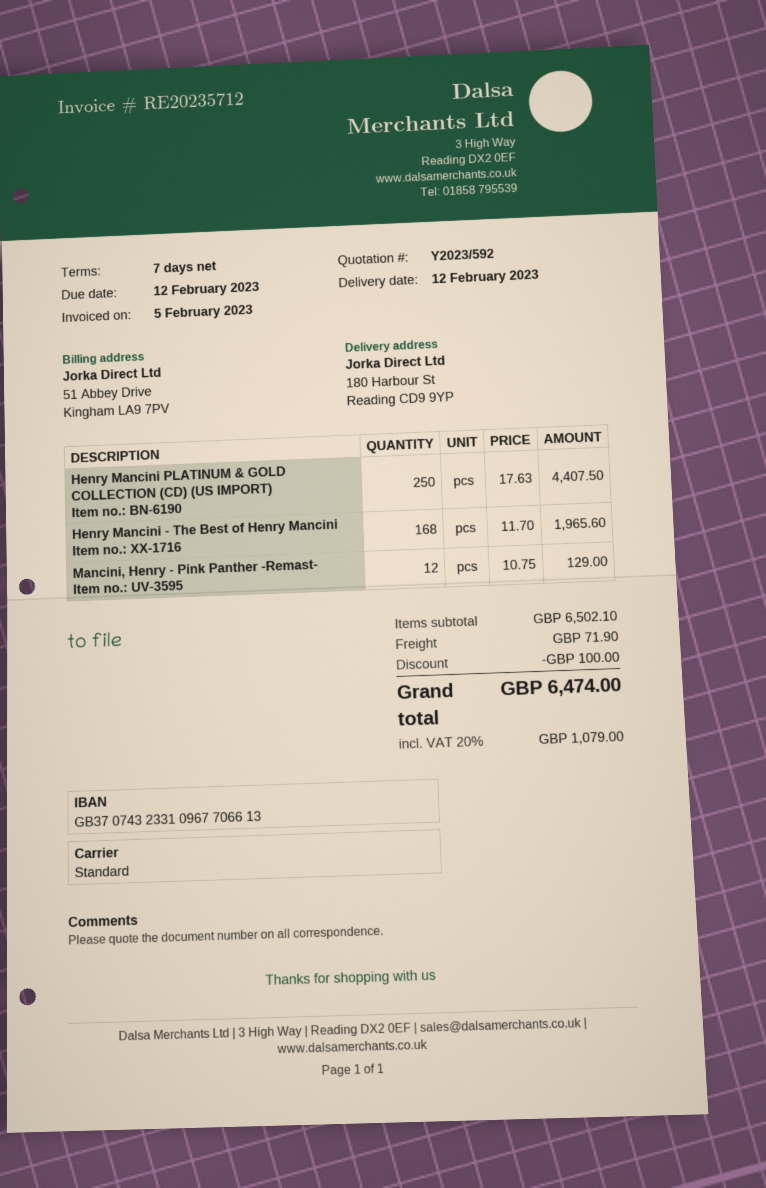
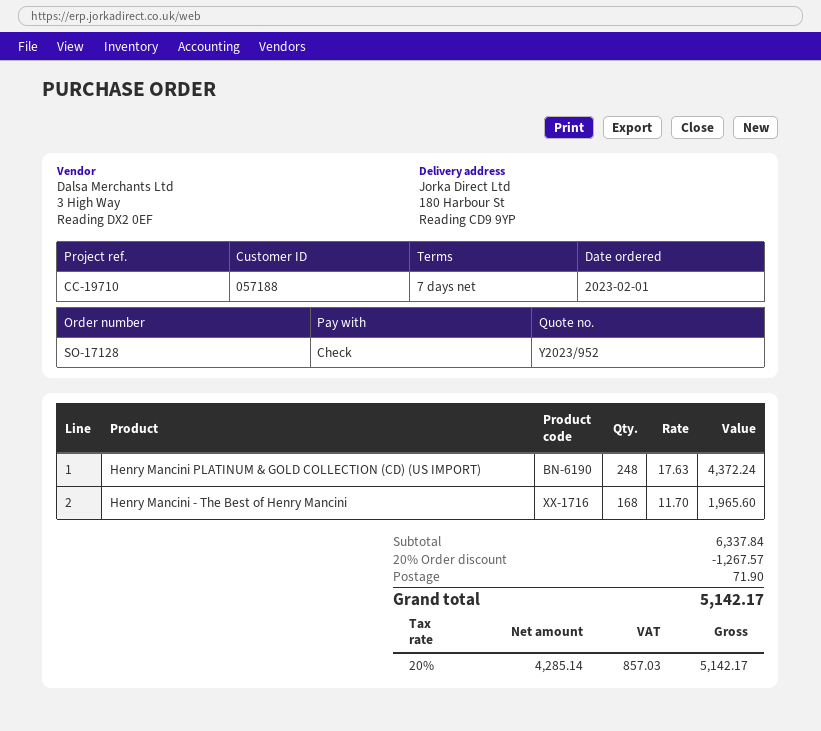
quote number: Y2023/592 -> Y2023/952
Henry Mancini PLATINUM & GOLD COLLECTION (CD) (US IMPORT): 250 x 17.63 = 4407.50 -> 248 x 17.63 = 4372.24
Mancini, Henry - Pink Panther -Remast-: 12 x 10.75 = 129.00 -> none
subtotal: 6502.10 -> 6337.84
discount: 100.00 -> 1267.57
tax: 20% = 1079.00 -> 20% = 857.03
total: 6474.00 -> 5142.17

